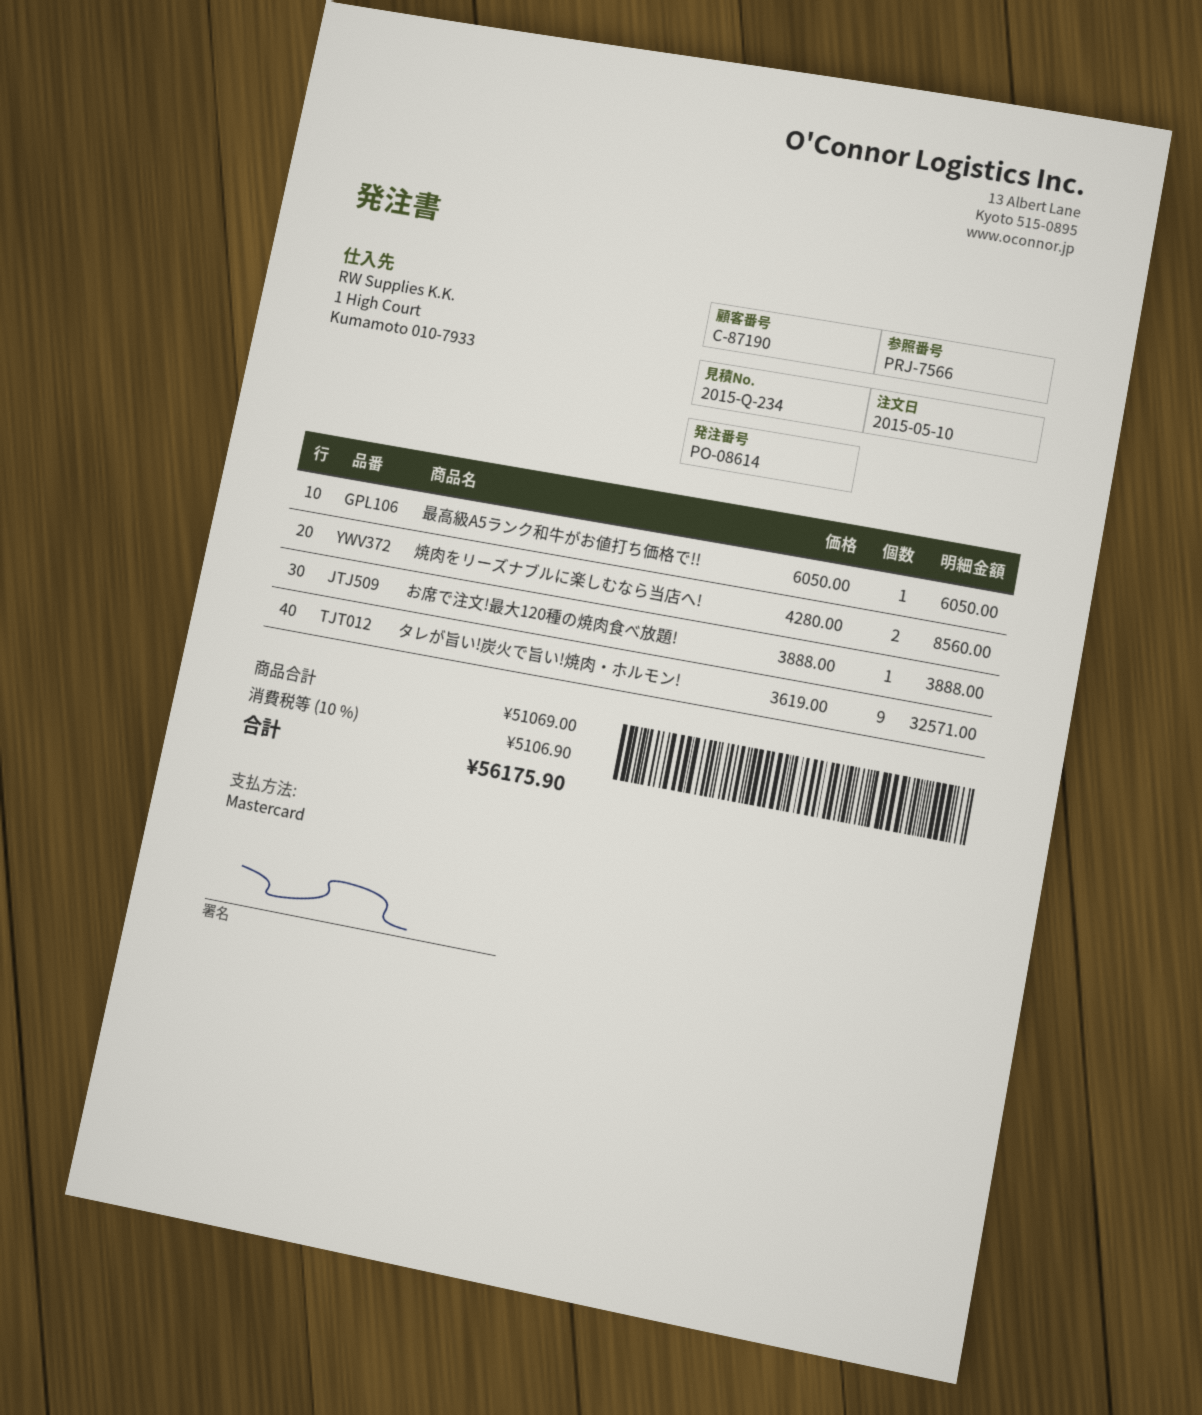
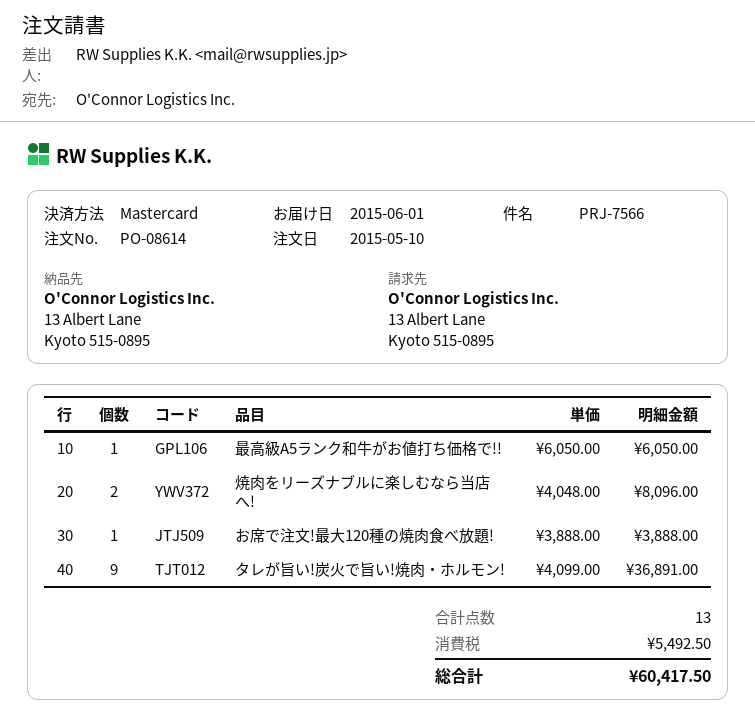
焼肉をリーズナブルに楽しむなら当店へ!: 2 x 4280.00 = 8560.00 -> 2 x 4048.00 = 8096.00
タレが旨い!炭火で旨い!焼肉・ホルモン!: 9 x 3619.00 = 32571.00 -> 9 x 4099.00 = 36891.00
tax: 5106.90 -> 5492.50
total: 56175.90 -> 60417.50

